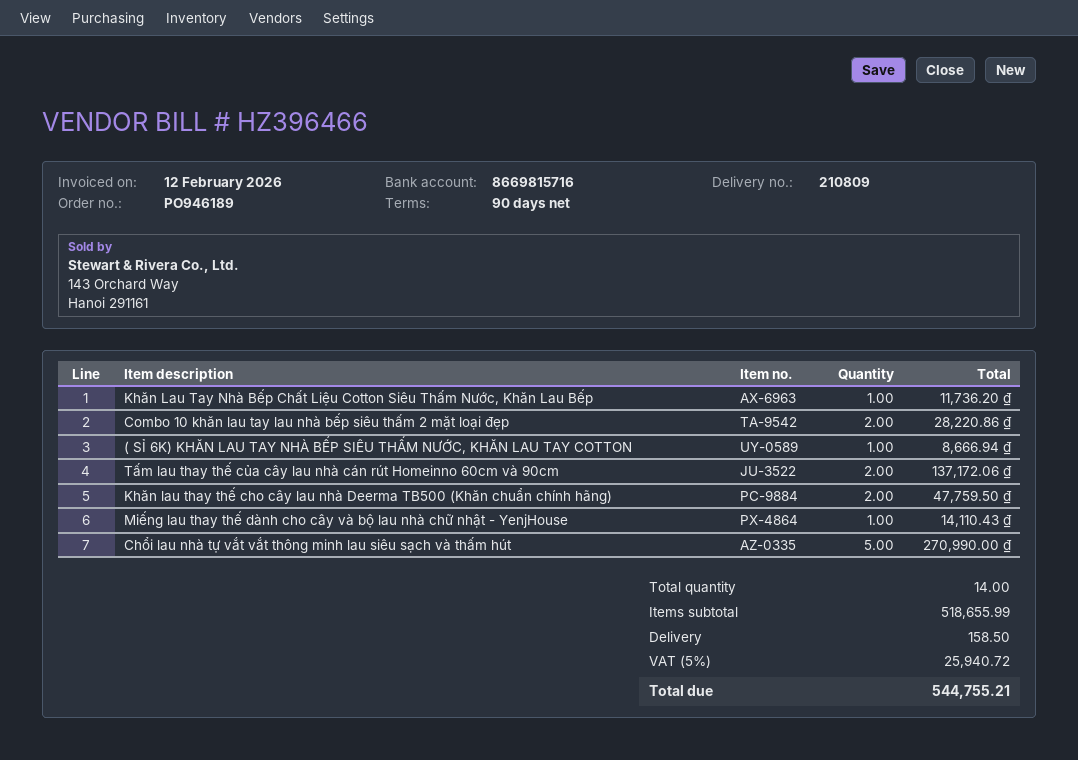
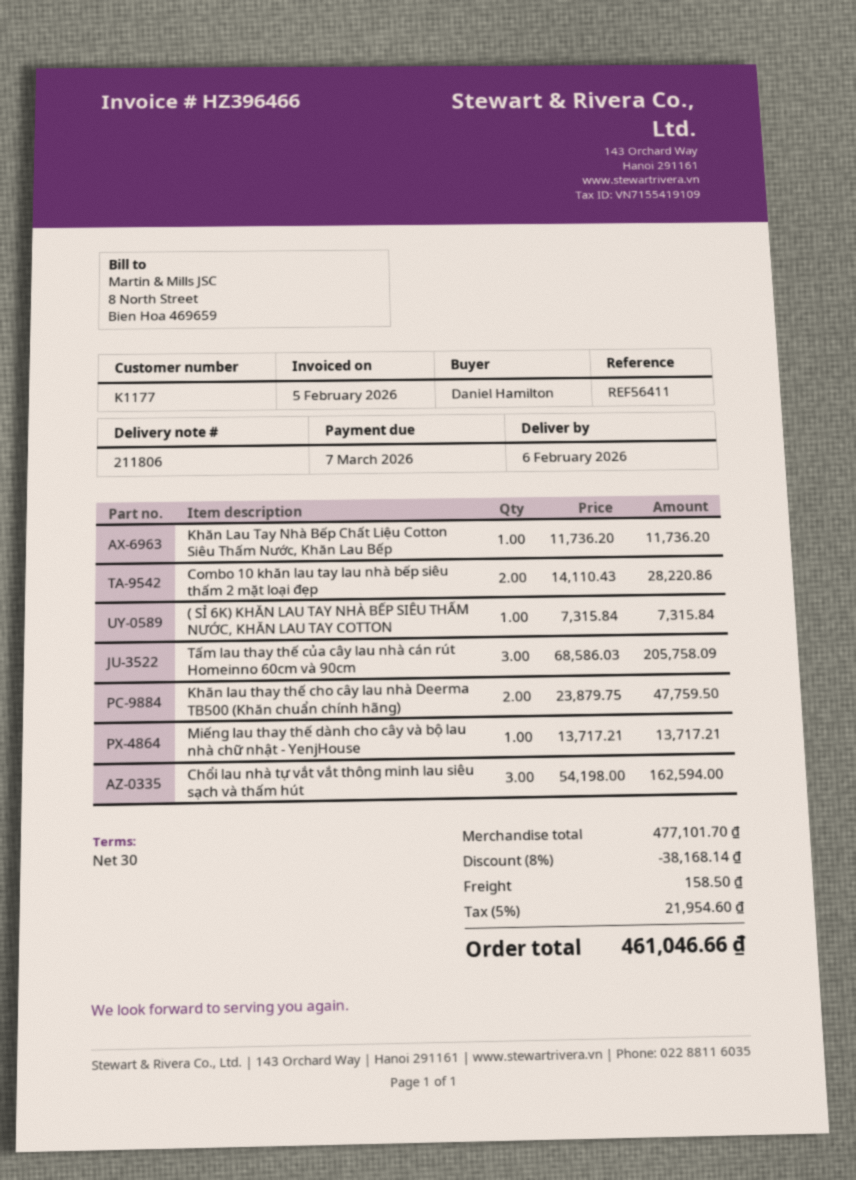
delivery note number: 210809 -> 211806
invoice date: 2026-02-12 -> 2026-02-05
payment terms: 90 days -> 30 days
( SỈ 6K) KHĂN LAU TAY NHÀ BẾP SIÊU THẤM NƯỚC, KHĂN LAU TAY COTTON: 1 for 8666.94 -> 1 for 7315.84
Tấm lau thay thế của cây lau nhà cán rút Homeinno 60cm và 90cm: 2 for 137172.06 -> 3 for 205758.09
Miếng lau thay thế dành cho cây và bộ lau nhà chữ nhật - YenjHouse: 1 for 14110.43 -> 1 for 13717.21
Chổi lau nhà tự vắt vắt thông minh lau siêu sạch và thấm hút: 5 for 270990.00 -> 3 for 162594.00
subtotal: 518655.99 -> 477101.70
discount: none -> 8% = 38168.14
tax: 5% = 25940.72 -> 5% = 21954.60
total: 544755.21 -> 461046.66

